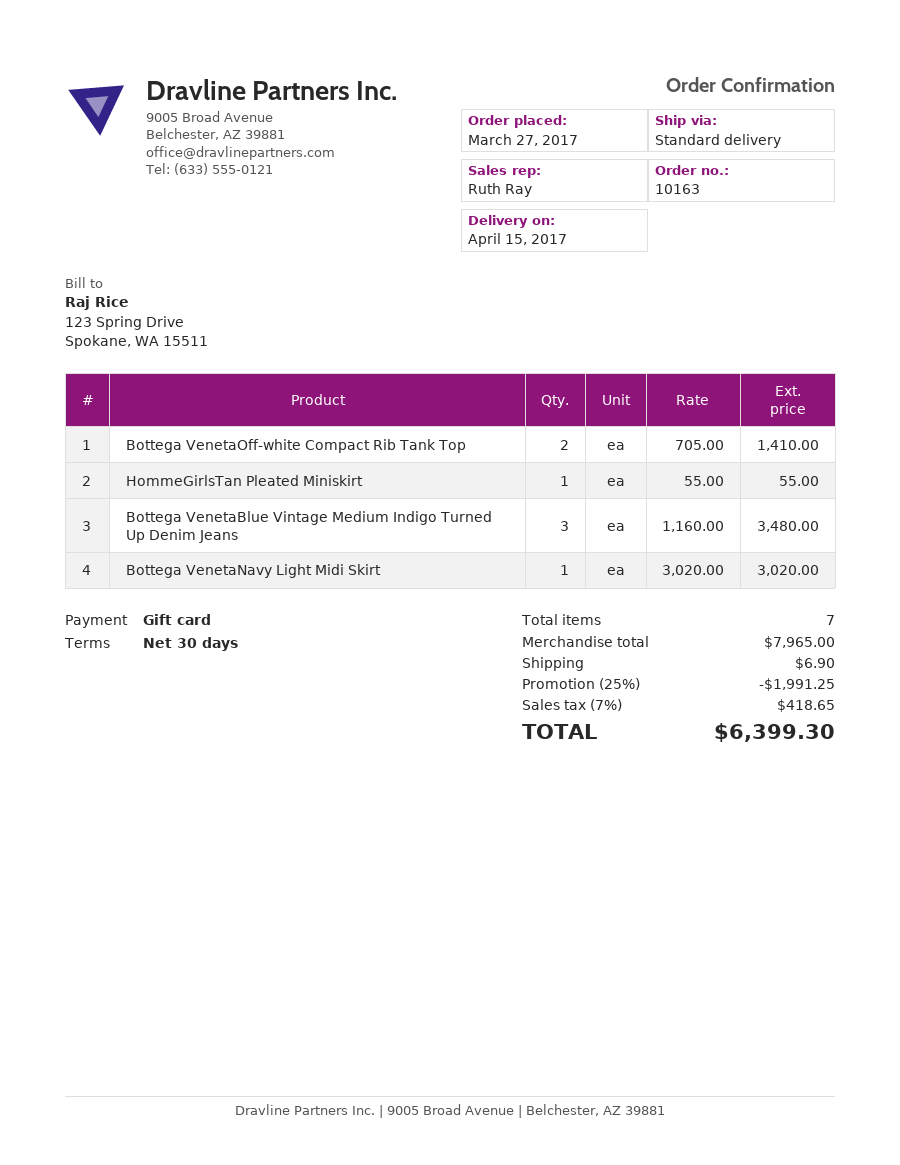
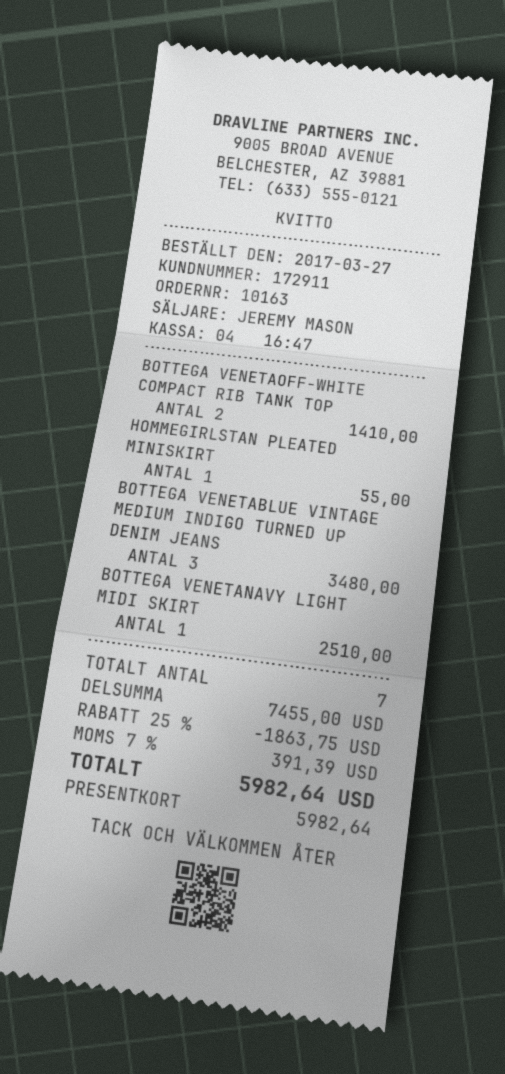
sales rep: Ruth Ray -> JEREMY MASON
Bottega VenetaNavy Light Midi Skirt: 1 for 3020.00 -> 1 for 2510.00
subtotal: 7965.00 -> 7455.00
discount: 25% = 1991.25 -> 25% = 1863.75
shipping: 6.90 -> none
tax: 7% = 418.65 -> 7% = 391.39
total: 6399.30 -> 5982.64

